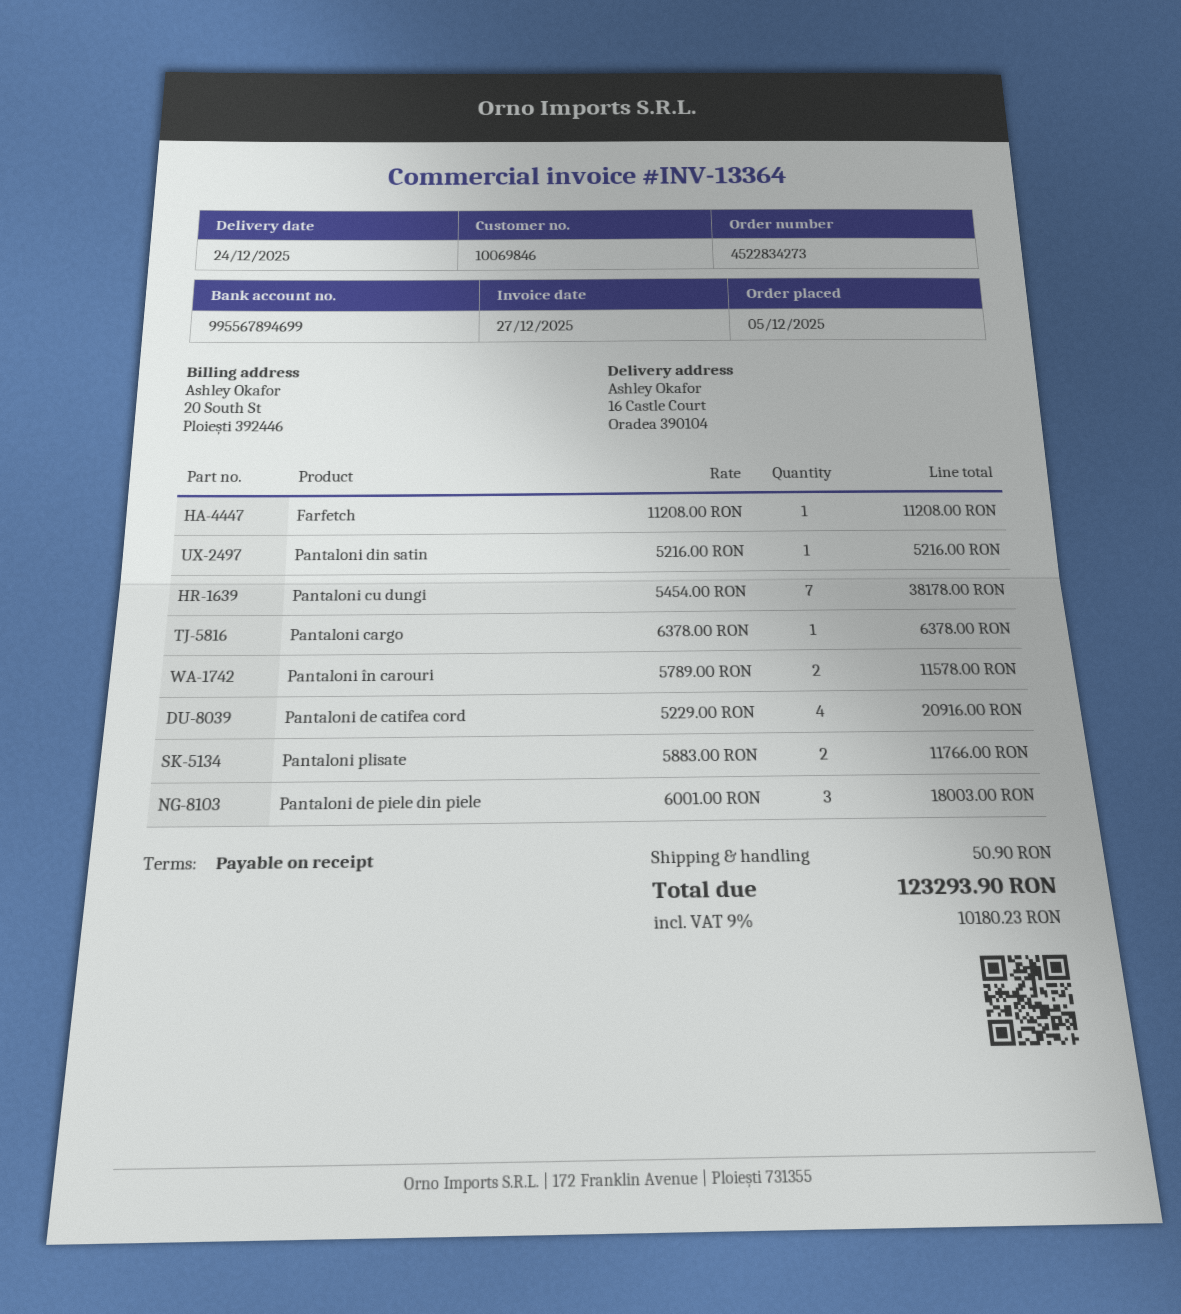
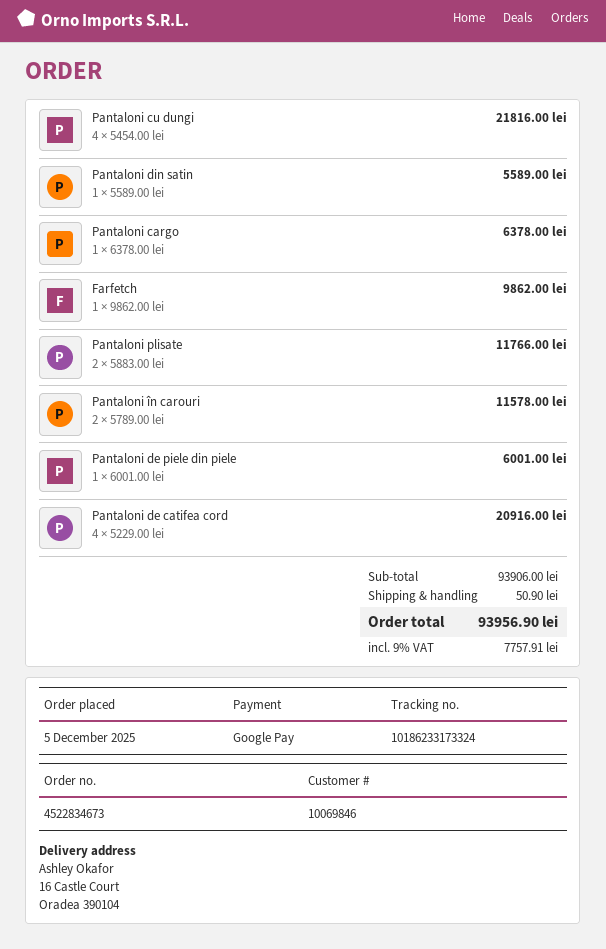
order number: 4522834273 -> 4522834673
Farfetch: 1 x 11208.00 = 11208.00 -> 1 x 9862.00 = 9862.00
Pantaloni din satin: 1 x 5216.00 = 5216.00 -> 1 x 5589.00 = 5589.00
Pantaloni cu dungi: 7 x 5454.00 = 38178.00 -> 4 x 5454.00 = 21816.00
Pantaloni de piele din piele: 3 x 6001.00 = 18003.00 -> 1 x 6001.00 = 6001.00
tax: 9% = 10180.23 -> 9% = 7757.91
total: 123293.90 -> 93956.90

